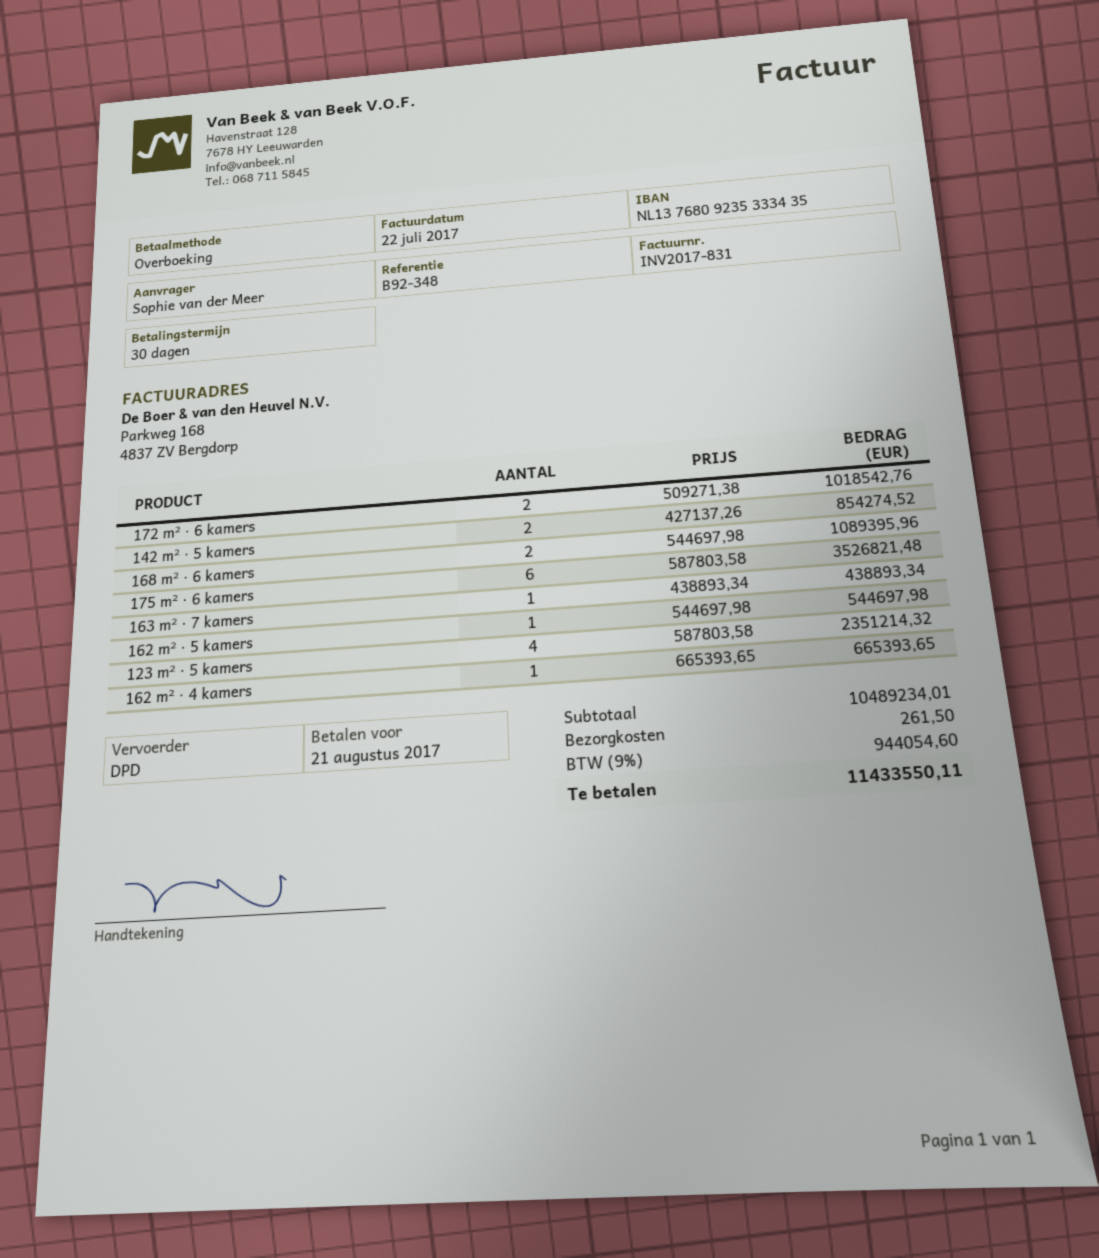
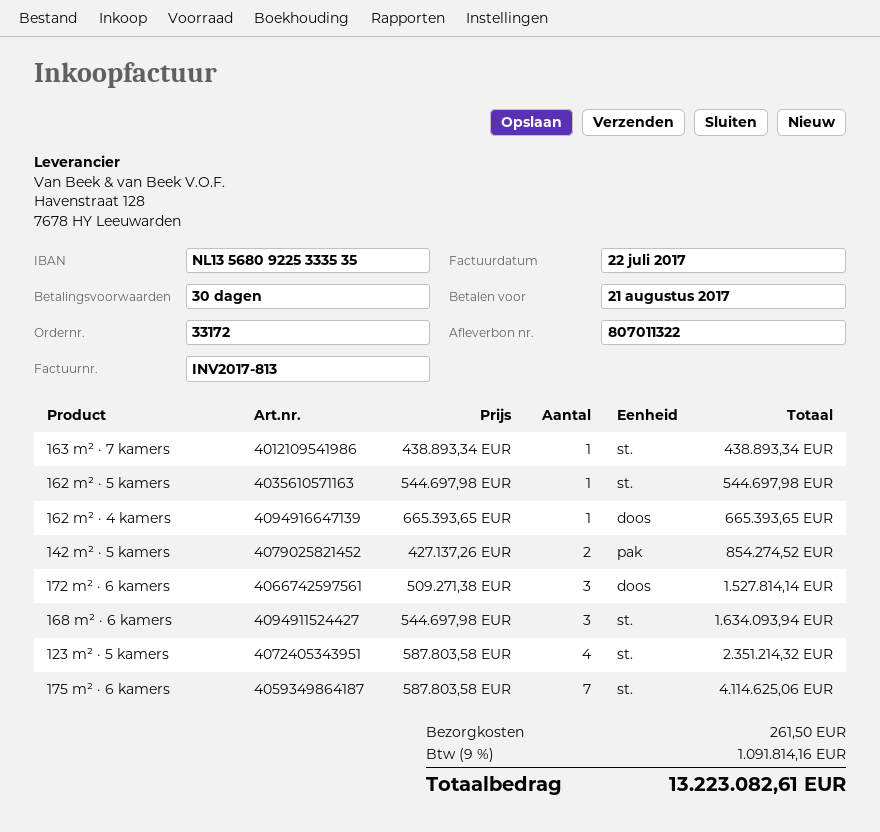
invoice number: INV2017-831 -> INV2017-813
bank account: NL1376809235333435 -> NL1356809225333535
172 m² · 6 kamers: 2 x 509271.38 = 1018542.76 -> 3 x 509271.38 = 1527814.14
168 m² · 6 kamers: 2 x 544697.98 = 1089395.96 -> 3 x 544697.98 = 1634093.94
175 m² · 6 kamers: 6 x 587803.58 = 3526821.48 -> 7 x 587803.58 = 4114625.06
tax: 9% = 944054.60 -> 9% = 1091814.16
total: 11433550.11 -> 13223082.61

